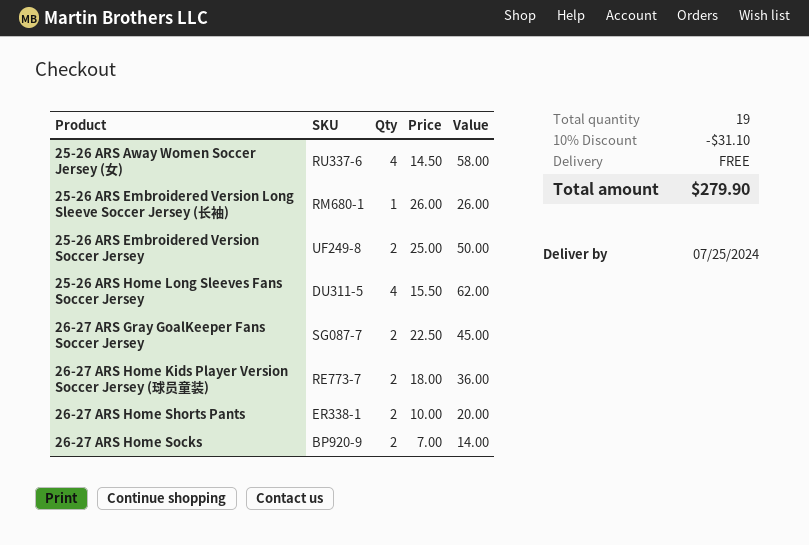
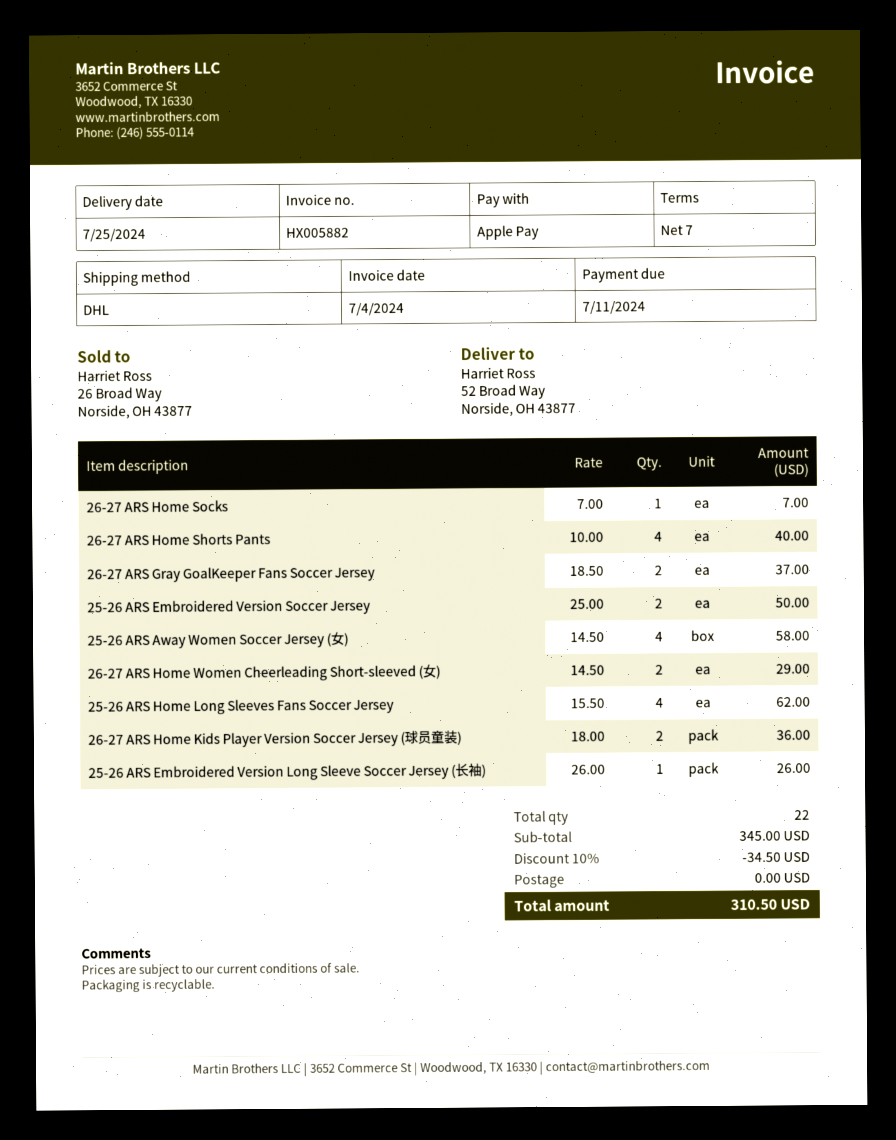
26-27 ARS Gray GoalKeeper Fans Soccer Jersey: 2 x 22.50 = 45.00 -> 2 x 18.50 = 37.00
26-27 ARS Home Shorts Pants: 2 x 10.00 = 20.00 -> 4 x 10.00 = 40.00
26-27 ARS Home Socks: 2 x 7.00 = 14.00 -> 1 x 7.00 = 7.00
26-27 ARS Home Women Cheerleading Short-sleeved (女): none -> 2 x 14.50 = 29.00
total quantity: 19 -> 22
discount: 10% = 31.10 -> 10% = 34.50
total: 279.90 -> 310.50

